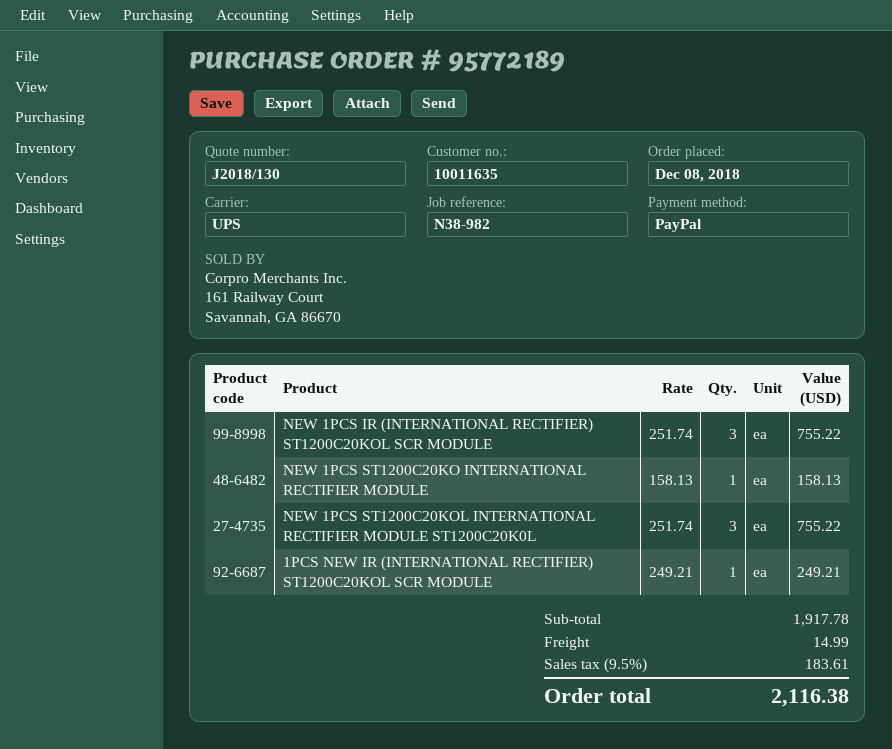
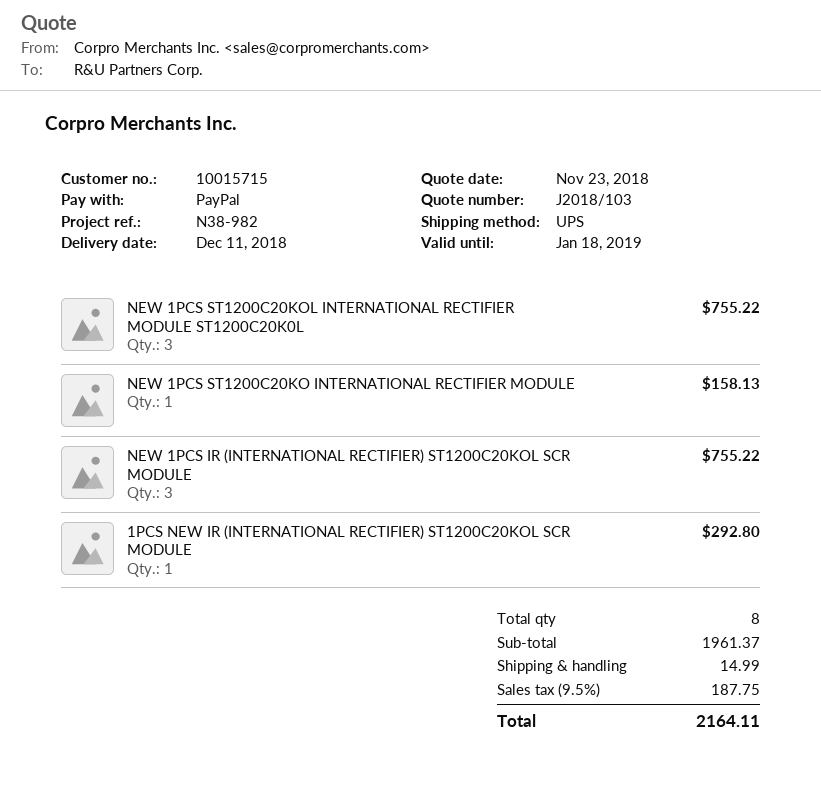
quote number: J2018/130 -> J2018/103
customer number: 10011635 -> 10015715
1PCS NEW IR (INTERNATIONAL RECTIFIER) ST1200C20KOL SCR MODULE: 1 for 249.21 -> 1 for 292.80
subtotal: 1917.78 -> 1961.37
tax: 9.5% = 183.61 -> 9.5% = 187.75
total: 2116.38 -> 2164.11

